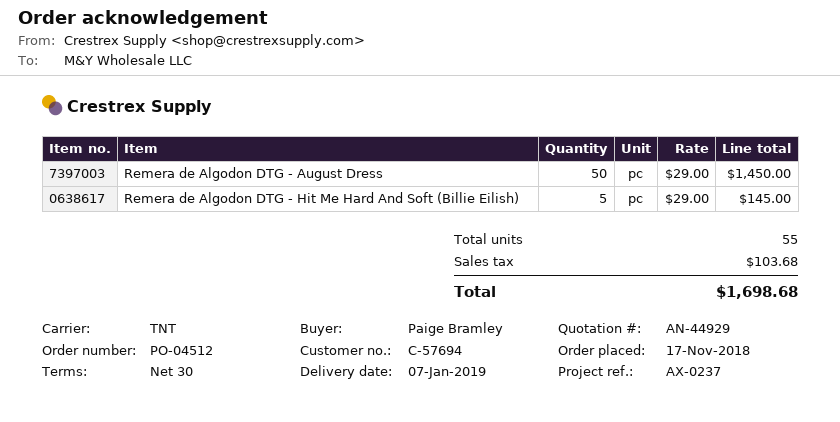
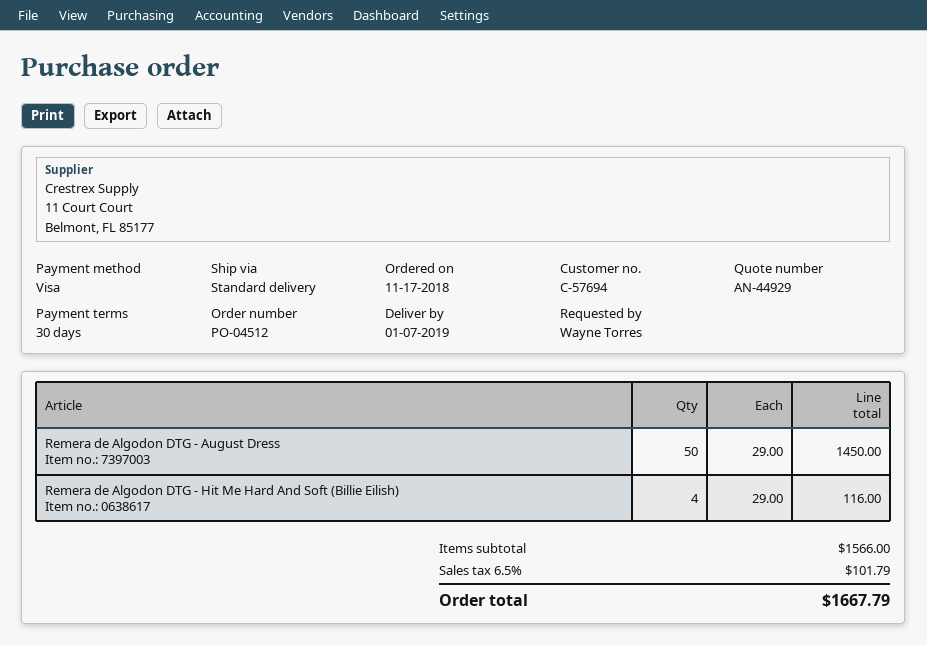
ordered by: Paige Bramley -> Wayne Torres
shipping method: TNT -> standard
Remera de Algodon DTG - Hit Me Hard And Soft (Billie Eilish): 5 x 29.00 = 145.00 -> 4 x 29.00 = 116.00
tax: 103.68 -> 101.79
total: 1698.68 -> 1667.79

